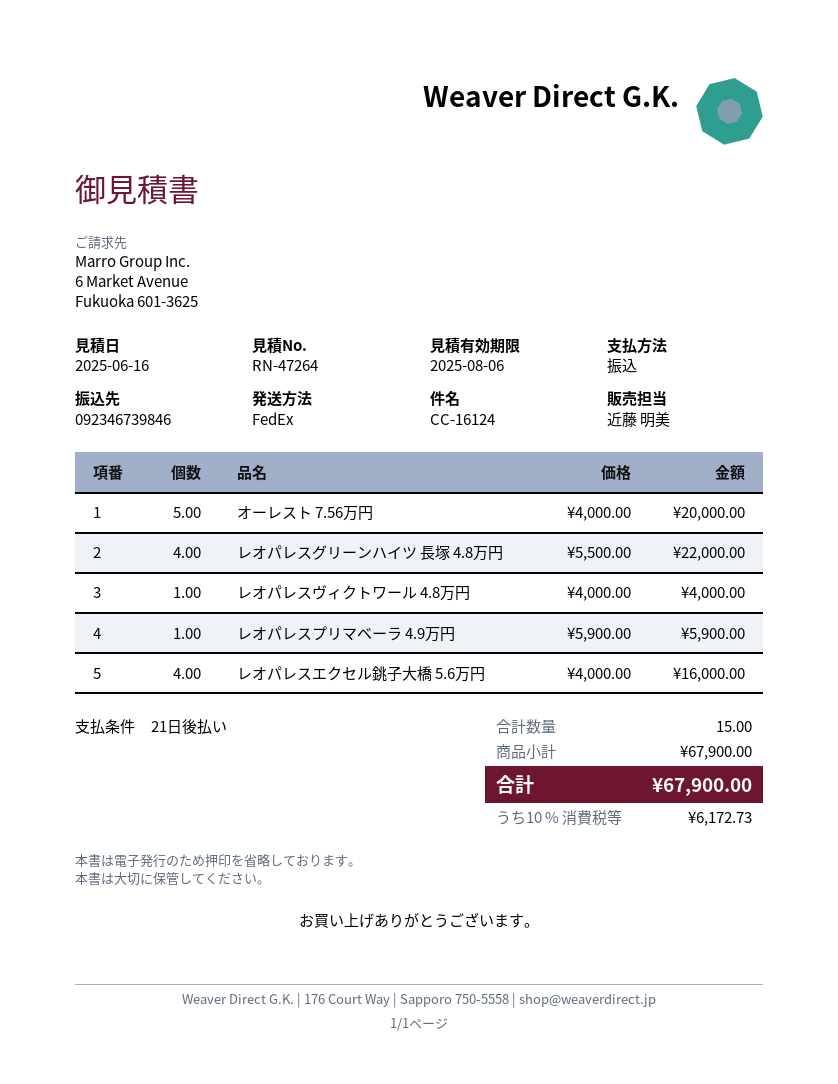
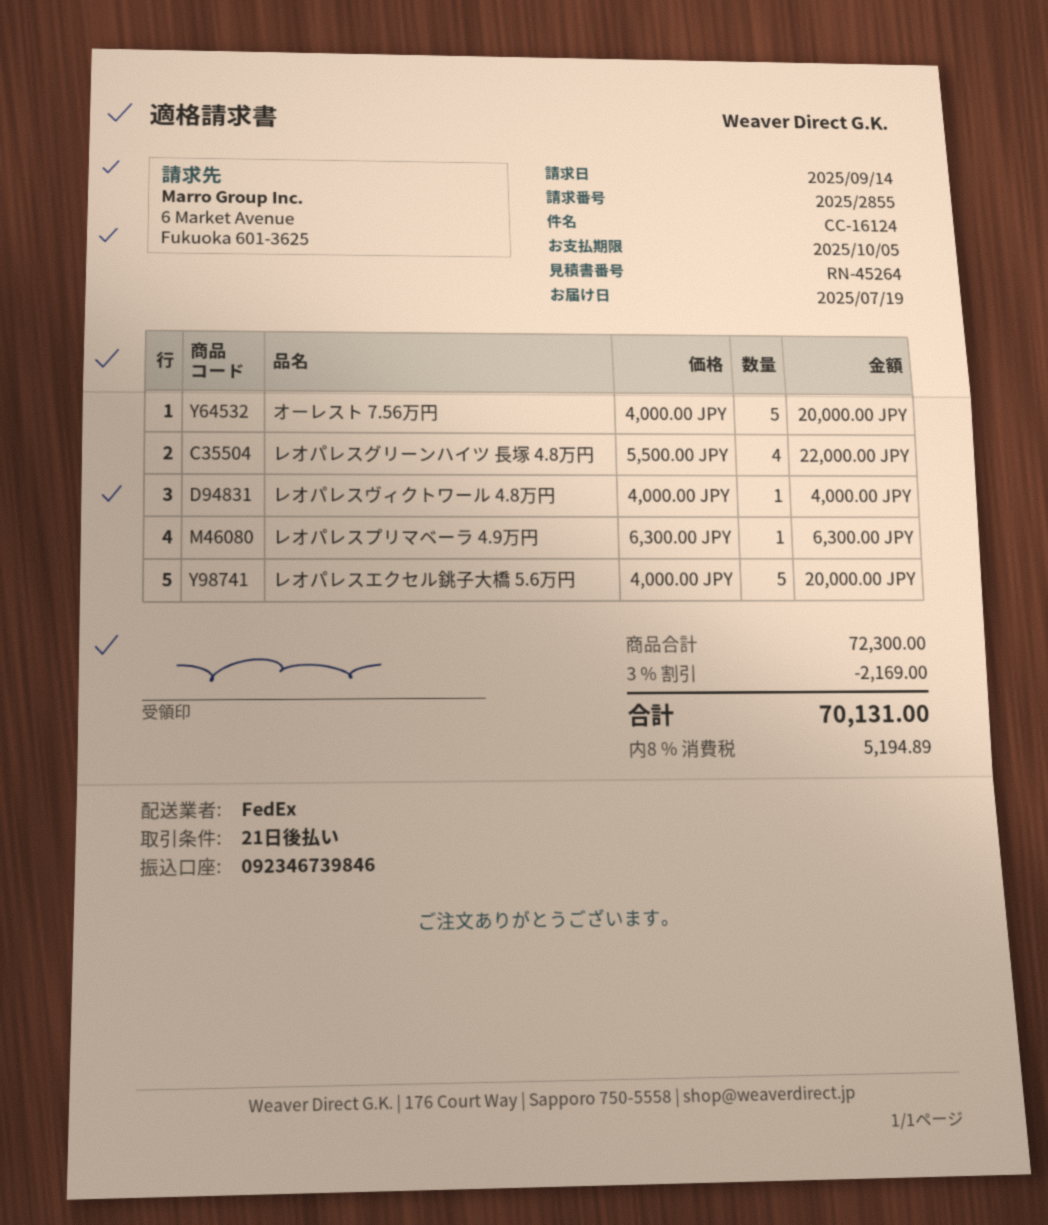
quote number: RN-47264 -> RN-45264
レオパレスプリマベーラ 4.9万円: 1 x 5900.00 = 5900.00 -> 1 x 6300.00 = 6300.00
レオパレスエクセル銚子大橋 5.6万円: 4 x 4000.00 = 16000.00 -> 5 x 4000.00 = 20000.00
subtotal: 67900.00 -> 72300.00
discount: none -> 3% = 2169.00
tax: 10% = 6172.73 -> 8% = 5194.89
total: 67900.00 -> 70131.00

